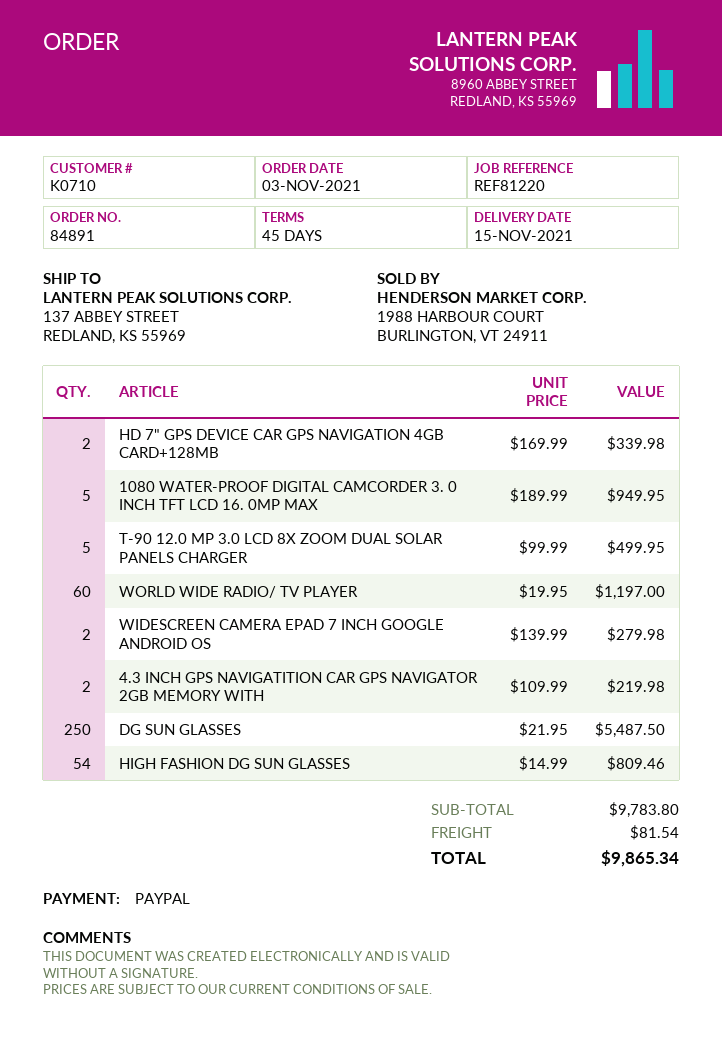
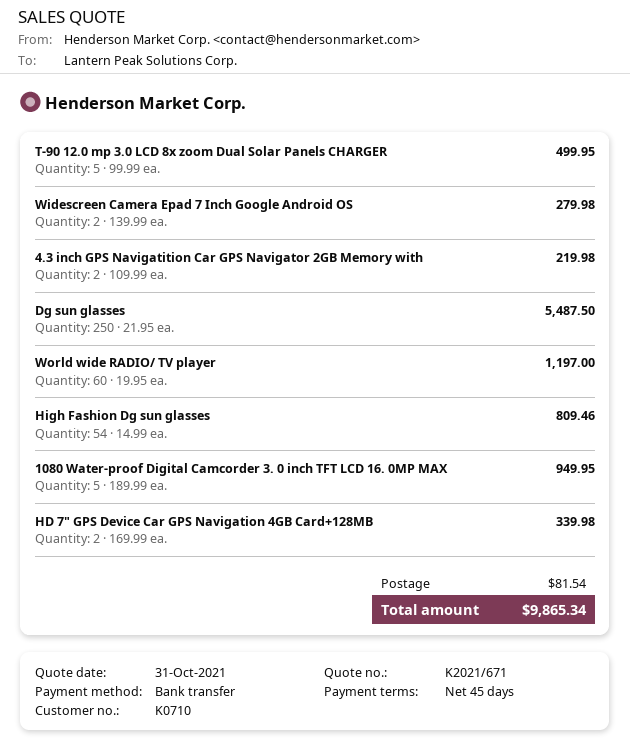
payment method: PayPal -> bank transfer

